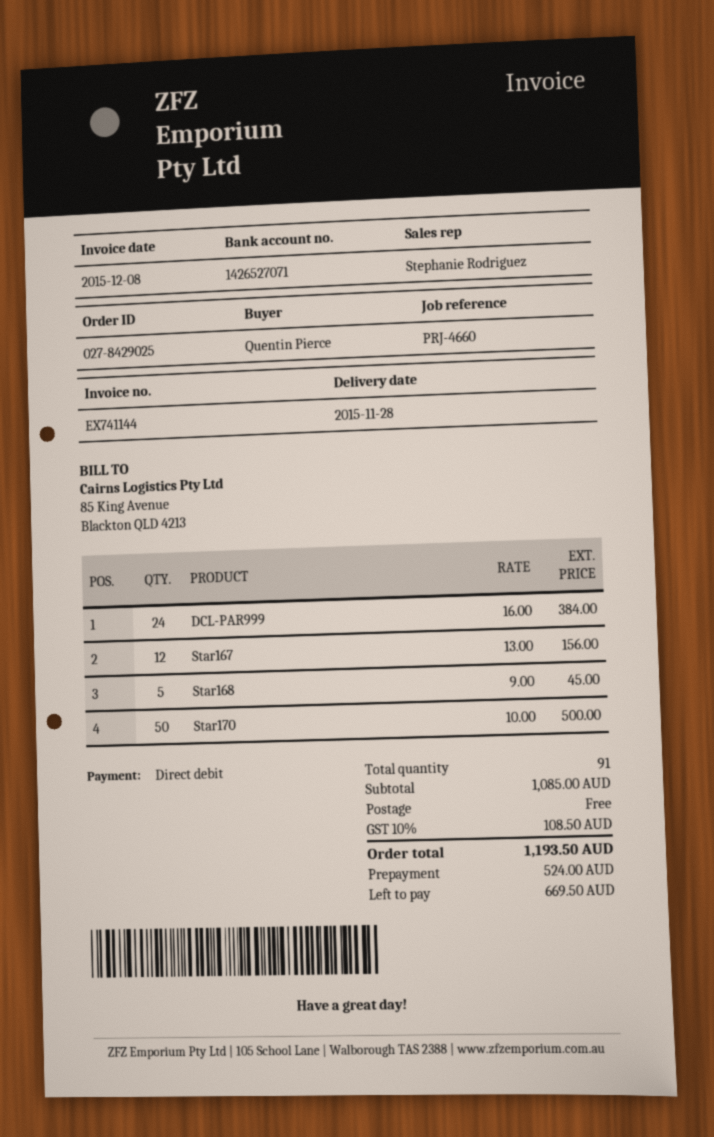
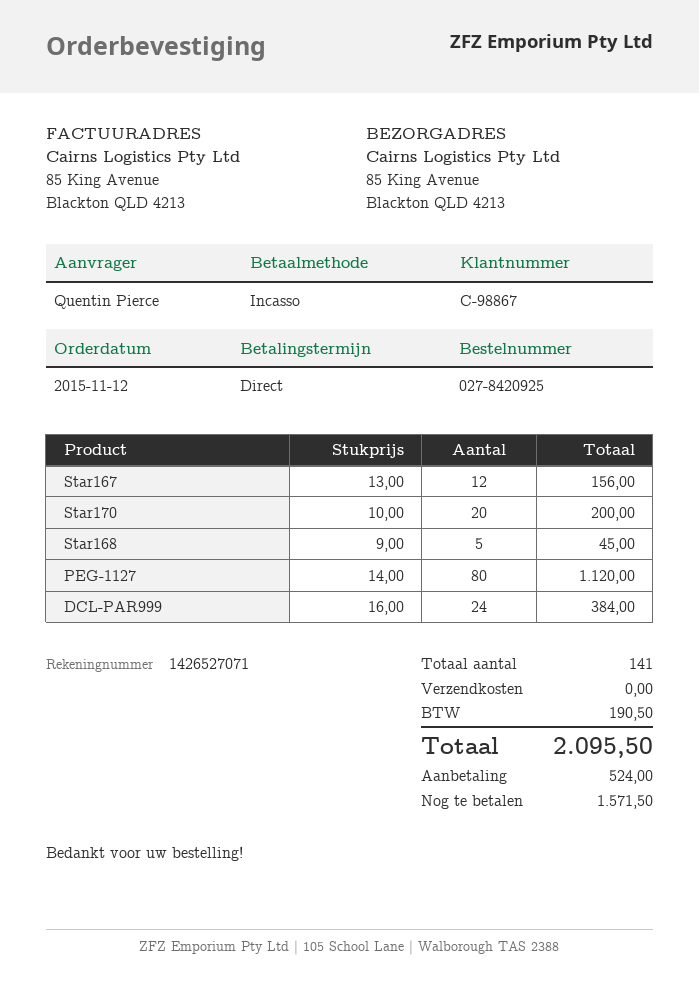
order number: 027-8429025 -> 027-8420925
Star170: 50 x 10.00 = 500.00 -> 20 x 10.00 = 200.00
PEG-1127: none -> 80 x 14.00 = 1120.00
total quantity: 91 -> 141
tax: 108.50 -> 190.50
total: 1193.50 -> 2095.50
balance: 669.50 -> 1571.50

